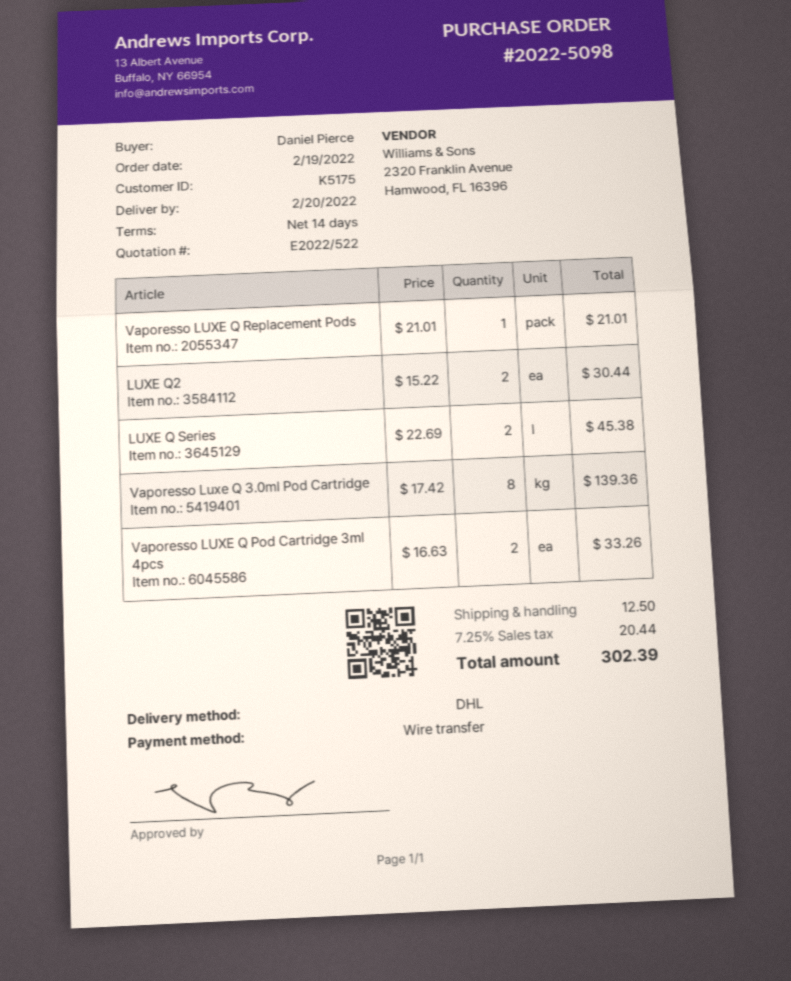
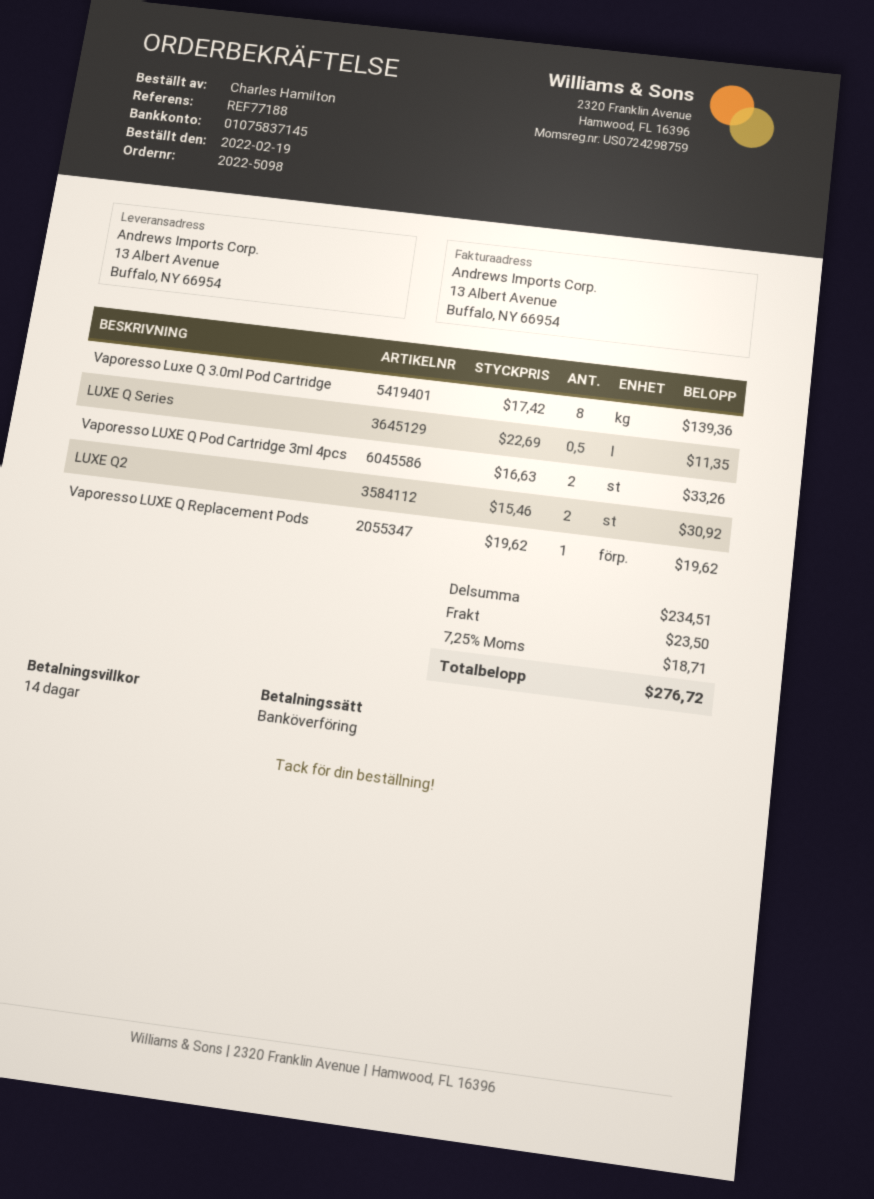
ordered by: Daniel Pierce -> Charles Hamilton
Vaporesso LUXE Q Replacement Pods: 1 x 21.01 = 21.01 -> 1 x 19.62 = 19.62
LUXE Q2: 2 x 15.22 = 30.44 -> 2 x 15.46 = 30.92
LUXE Q Series: 2 x 22.69 = 45.38 -> 0.5 x 22.69 = 11.35
shipping: 12.50 -> 23.50
tax: 7.25% = 20.44 -> 7.25% = 18.71
total: 302.39 -> 276.72

